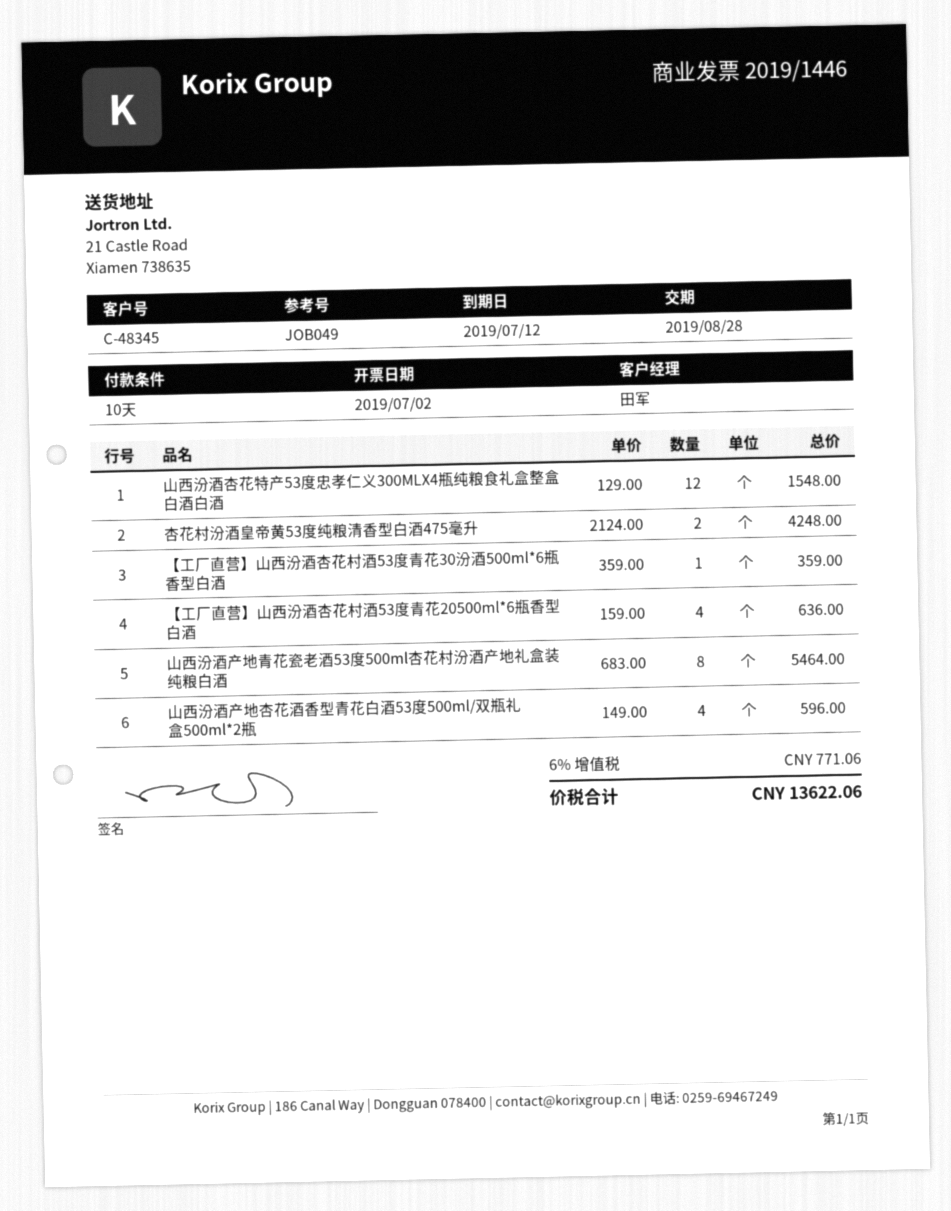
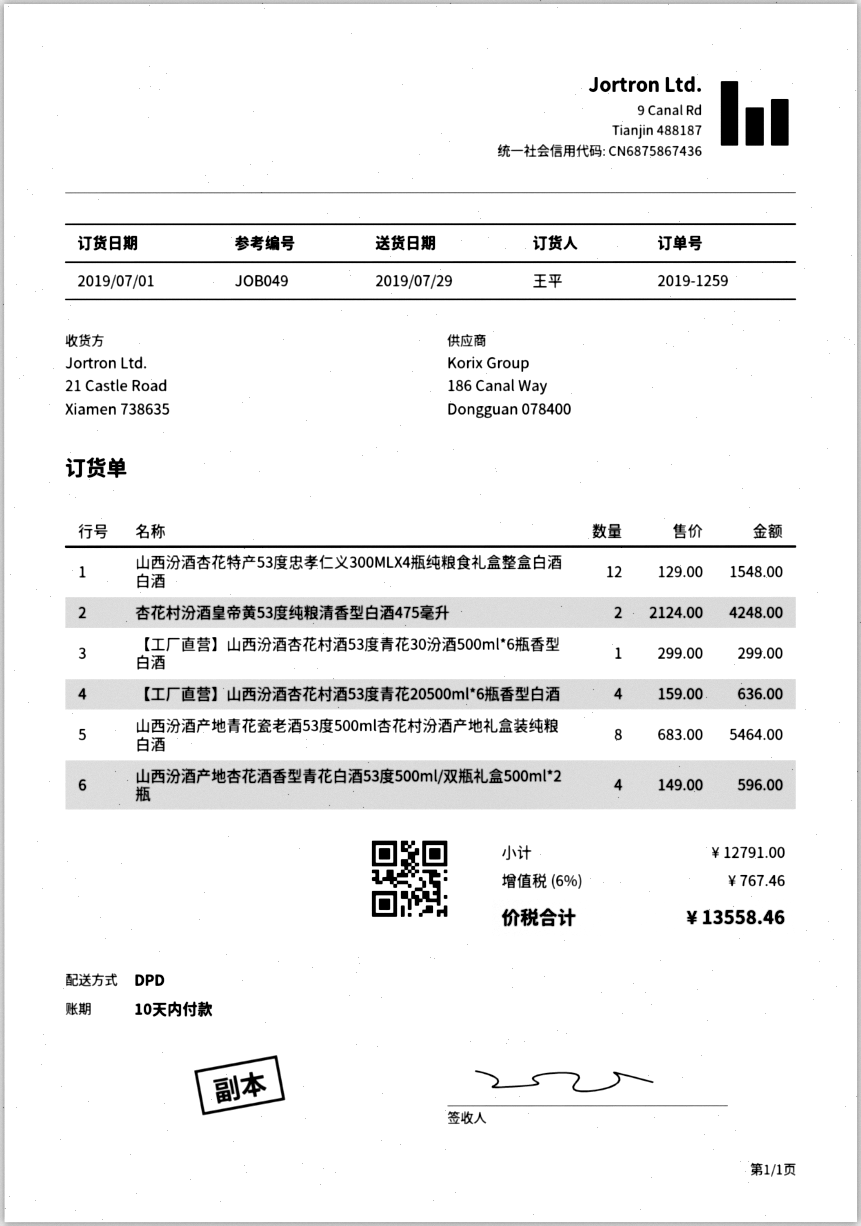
delivery date: 2019-08-28 -> 2019-07-29
【工厂直营】山西汾酒杏花村酒53度青花30汾酒500ml*6瓶香型白酒: 1 x 359.00 = 359.00 -> 1 x 299.00 = 299.00
tax: 6% = 771.06 -> 6% = 767.46
total: 13622.06 -> 13558.46

